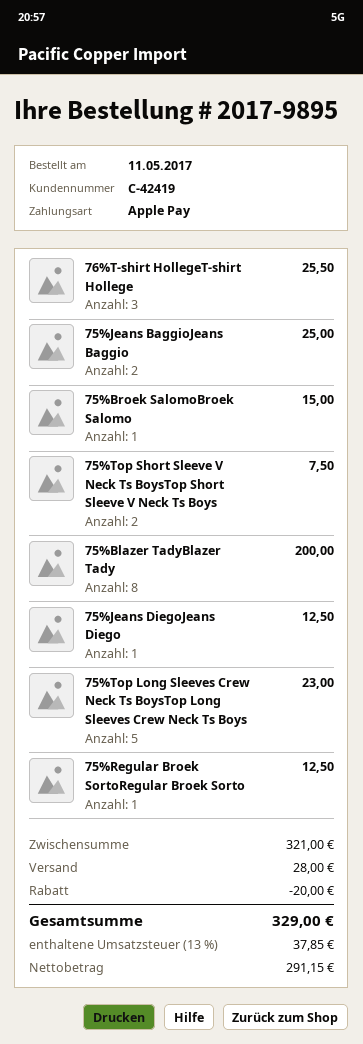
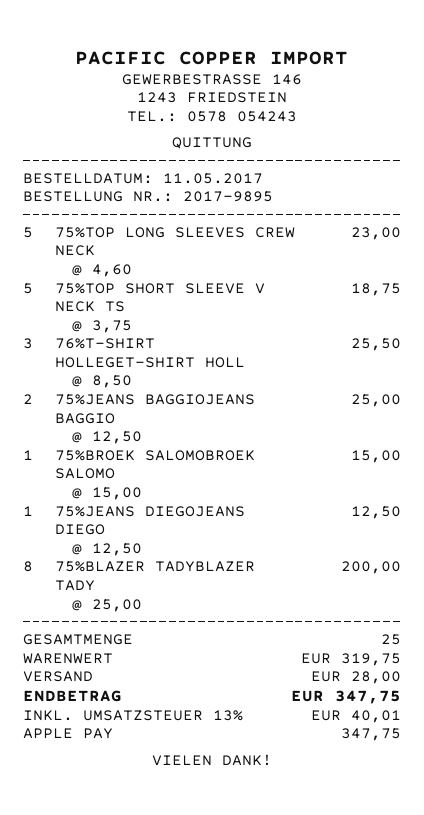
75%Top Short Sleeve V Neck Ts BoysTop Short Sleeve V Neck Ts Boys: 2 for 7.50 -> 5 for 18.75
75%Regular Broek SortoRegular Broek Sorto: 1 for 12.50 -> none
subtotal: 321.00 -> 319.75
discount: 20.00 -> none
tax: 13% = 37.85 -> 13% = 40.01
total: 329.00 -> 347.75

